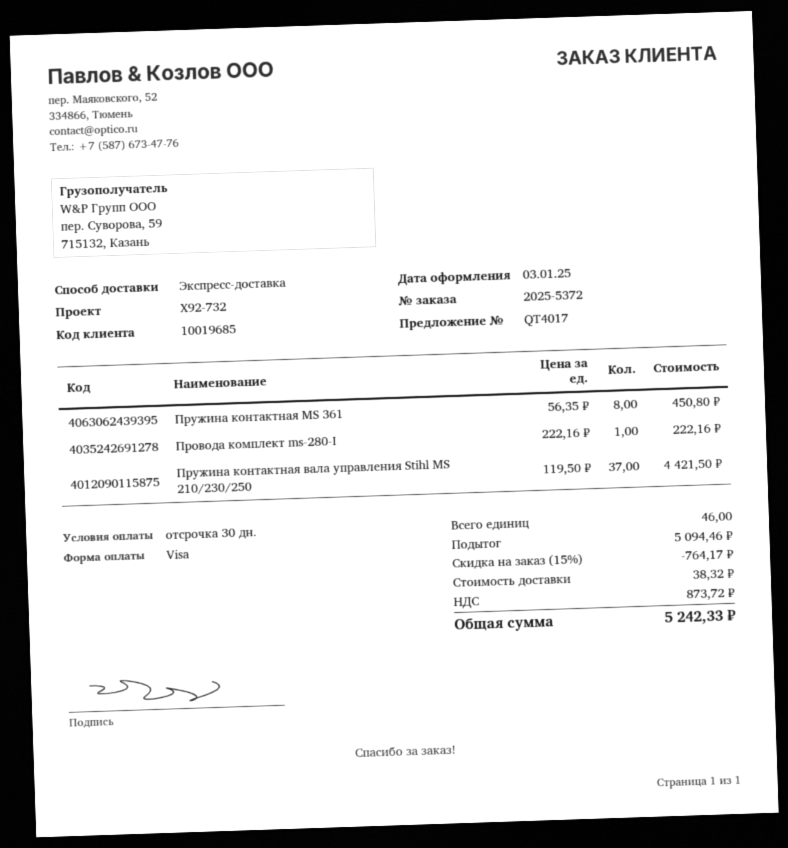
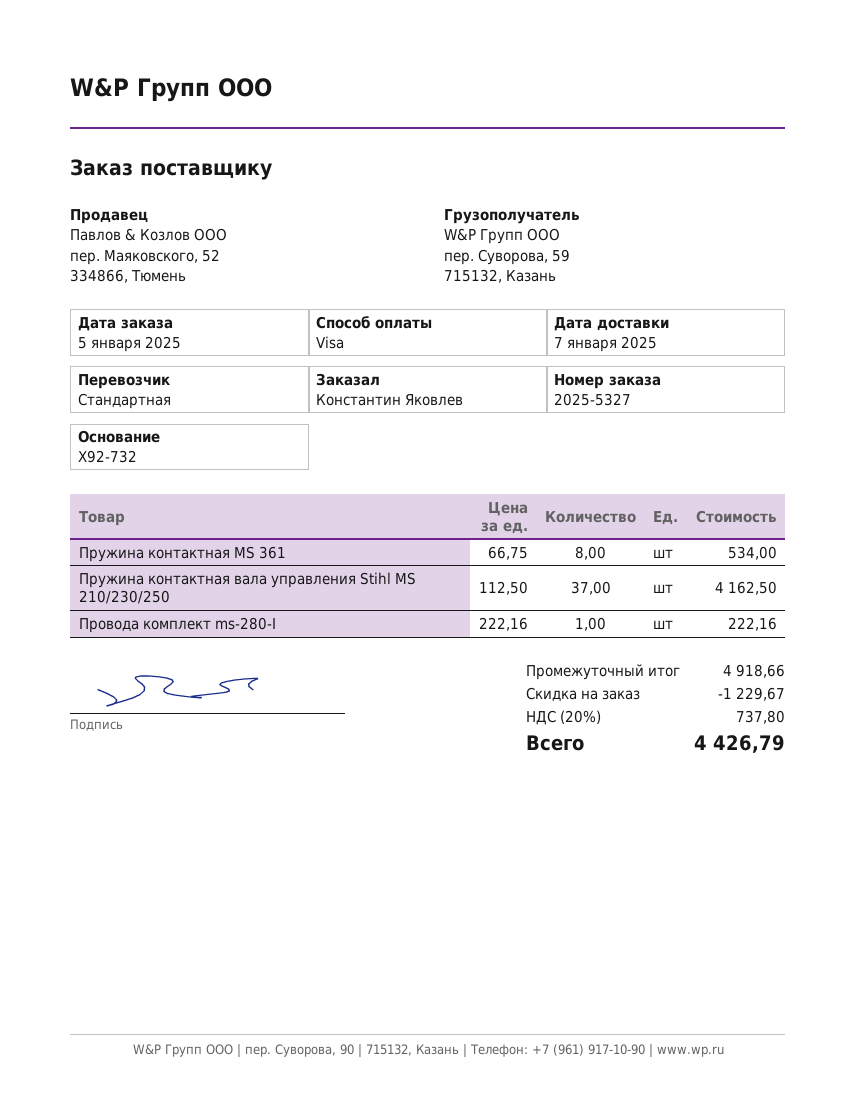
order number: 2025-5372 -> 2025-5327
order date: 2025-01-03 -> 2025-01-05
shipping method: express -> standard
Пружина контактная MS 361: 8 x 56.35 = 450.80 -> 8 x 66.75 = 534.00
Пружина контактная вала управления Stihl MS 210/230/250: 37 x 119.50 = 4421.50 -> 37 x 112.50 = 4162.50
subtotal: 5094.46 -> 4918.66
discount: 764.17 -> 1229.67
shipping: 38.32 -> none
tax: 873.72 -> 737.80
total: 5242.33 -> 4426.79

